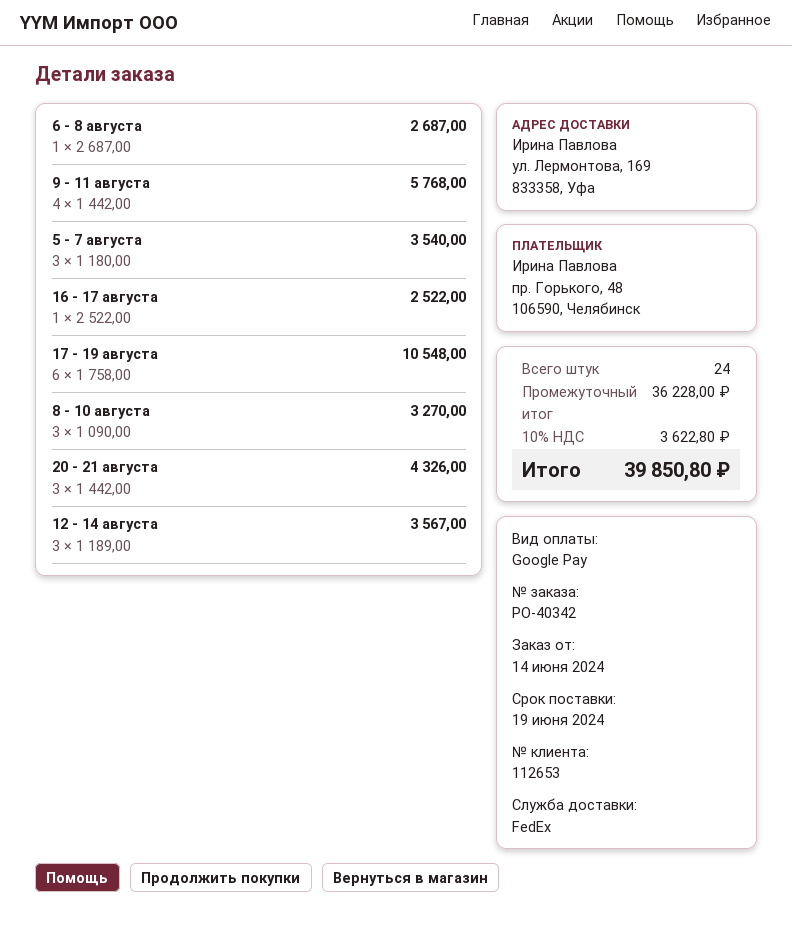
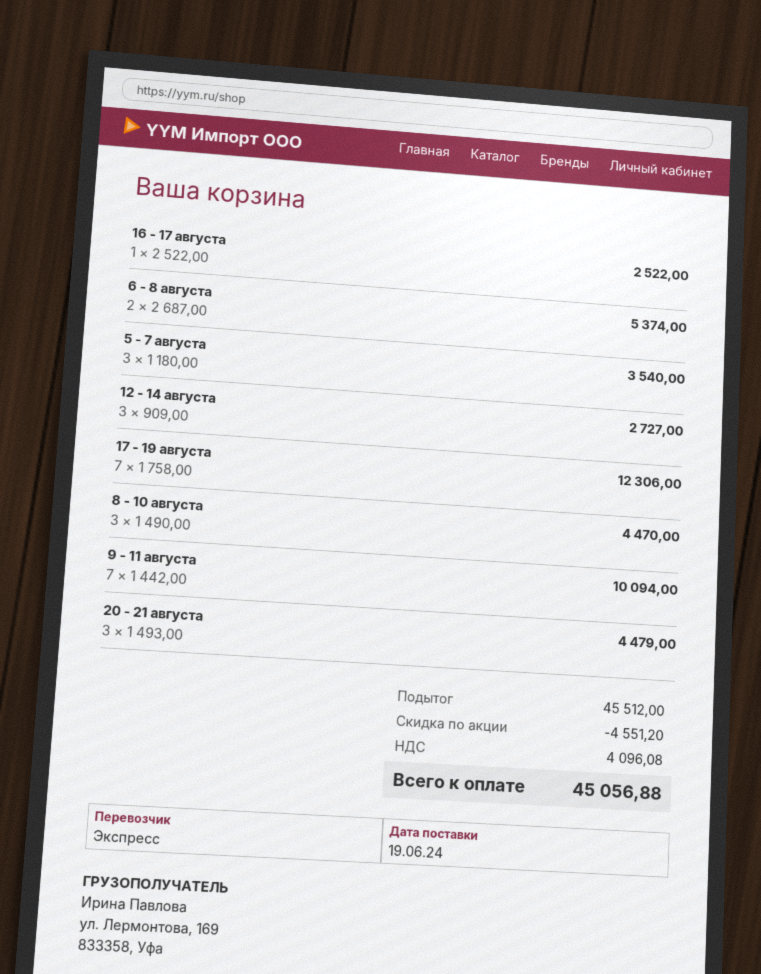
shipping method: FedEx -> express
6 - 8 августа: 1 x 2687.00 = 2687.00 -> 2 x 2687.00 = 5374.00
9 - 11 августа: 4 x 1442.00 = 5768.00 -> 7 x 1442.00 = 10094.00
17 - 19 августа: 6 x 1758.00 = 10548.00 -> 7 x 1758.00 = 12306.00
8 - 10 августа: 3 x 1090.00 = 3270.00 -> 3 x 1490.00 = 4470.00
20 - 21 августа: 3 x 1442.00 = 4326.00 -> 3 x 1493.00 = 4479.00
12 - 14 августа: 3 x 1189.00 = 3567.00 -> 3 x 909.00 = 2727.00
subtotal: 36228.00 -> 45512.00
discount: none -> 4551.20
tax: 3622.80 -> 4096.08
total: 39850.80 -> 45056.88

